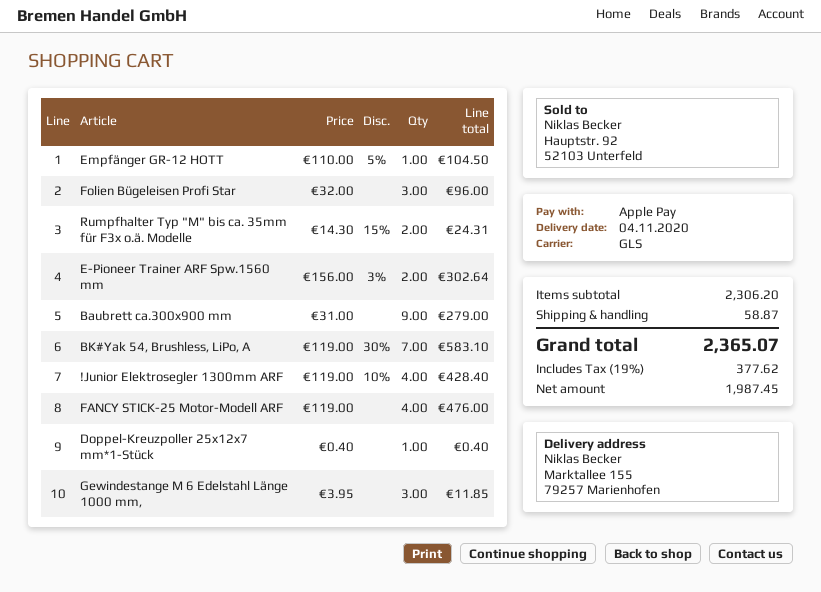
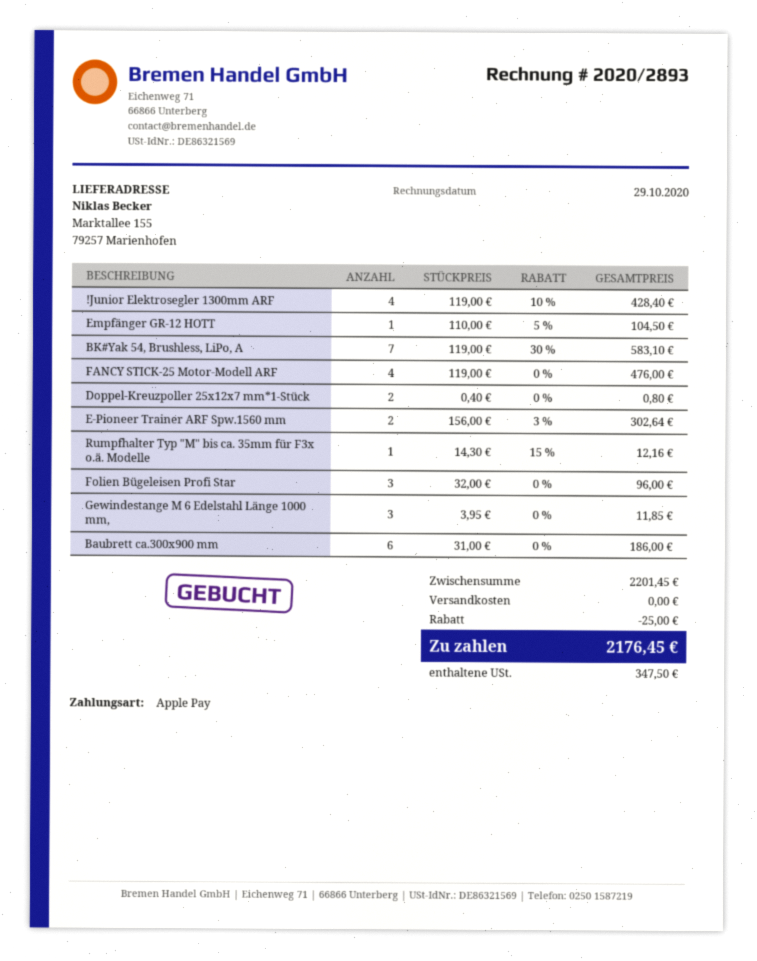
Rumpfhalter Typ "M" bis ca. 35mm für F3x o.ä. Modelle: 2 x 14.30 - 15% = 24.31 -> 1 x 14.30 - 15% = 12.16
Baubrett ca.300x900 mm: 9 x 31.00 = 279.00 -> 6 x 31.00 = 186.00
Doppel-Kreuzpoller 25x12x7 mm*1-Stück: 1 x 0.40 = 0.40 -> 2 x 0.40 = 0.80
subtotal: 2306.20 -> 2201.45
discount: none -> 25.00
shipping: 58.87 -> 0.00
tax: 377.62 -> 347.50
total: 2365.07 -> 2176.45

